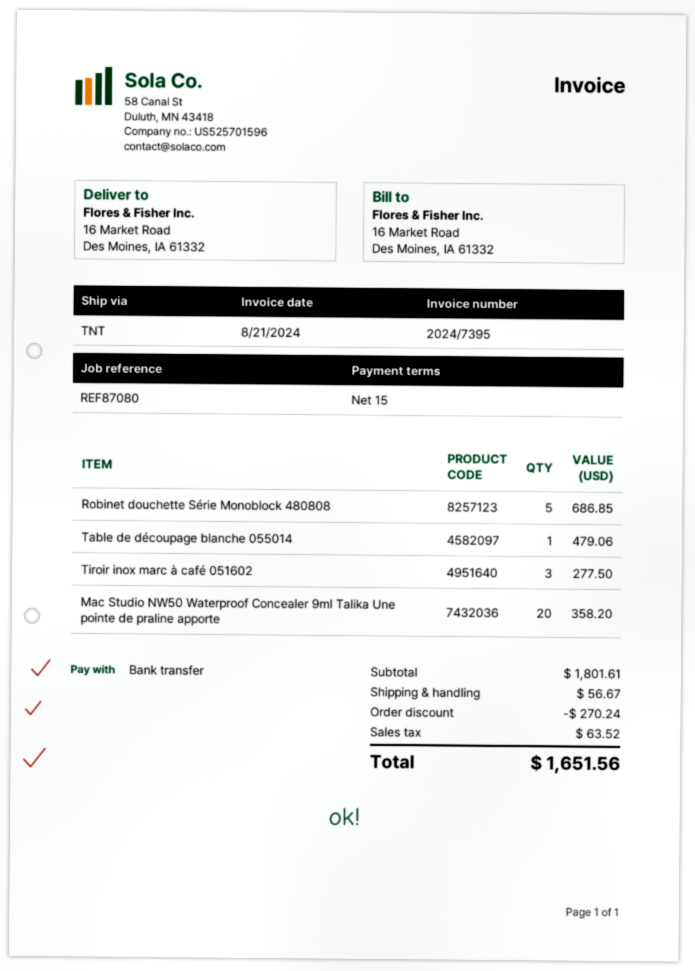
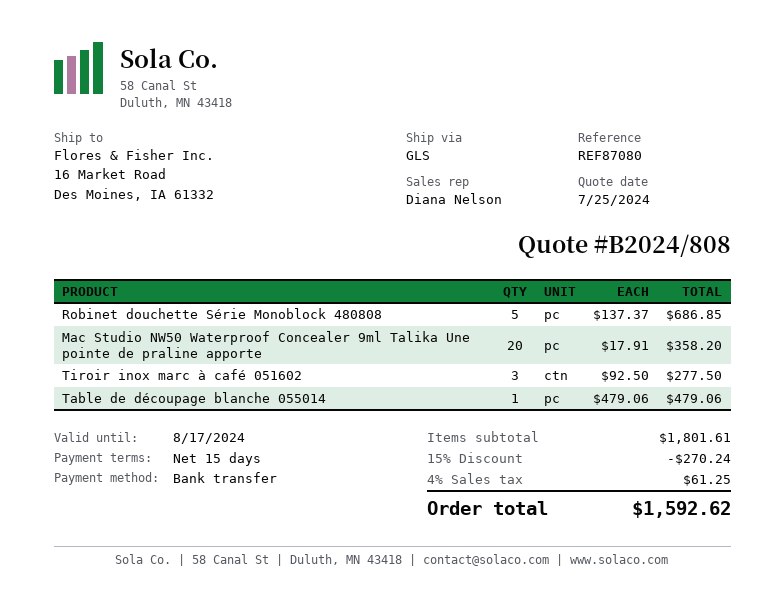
shipping method: TNT -> GLS
shipping: 56.67 -> none
tax: 63.52 -> 61.25
total: 1651.56 -> 1592.62

